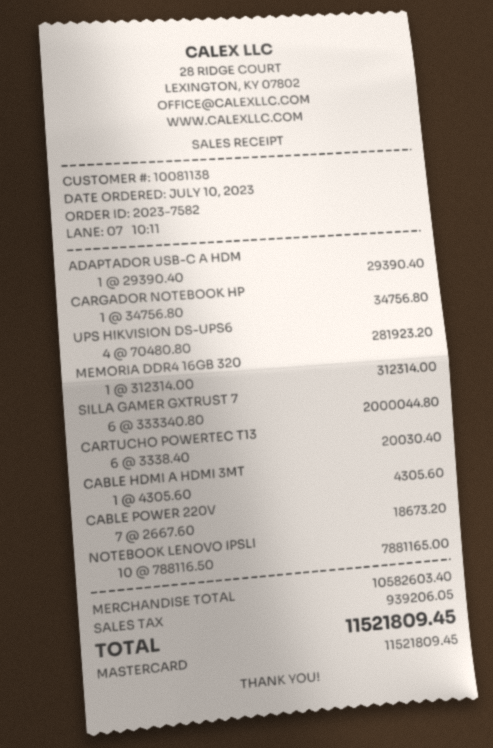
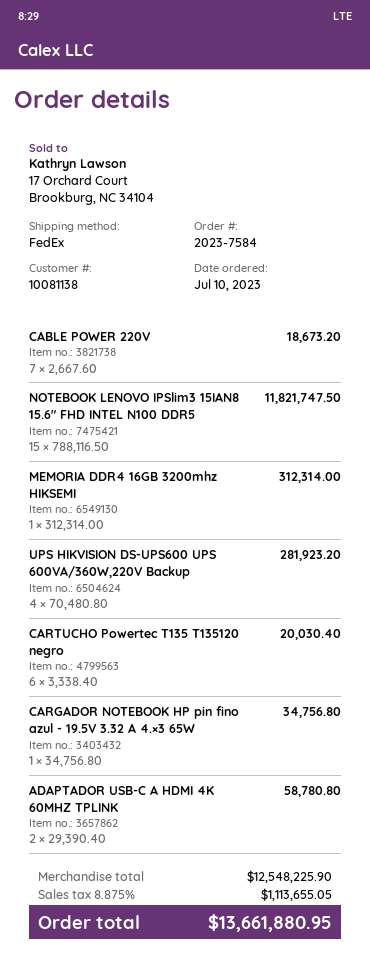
order number: 2023-7582 -> 2023-7584
ADAPTADOR USB-C A HDM: 1 x 29390.40 = 29390.40 -> 2 x 29390.40 = 58780.80
SILLA GAMER GXTRUST 7: 6 x 333340.80 = 2000044.80 -> none
CABLE HDMI A HDMI 3MT: 1 x 4305.60 = 4305.60 -> none
NOTEBOOK LENOVO IPSLI: 10 x 788116.50 = 7881165.00 -> 15 x 788116.50 = 11821747.50
subtotal: 10582603.40 -> 12548225.90
tax: 939206.05 -> 1113655.05
total: 11521809.45 -> 13661880.95

